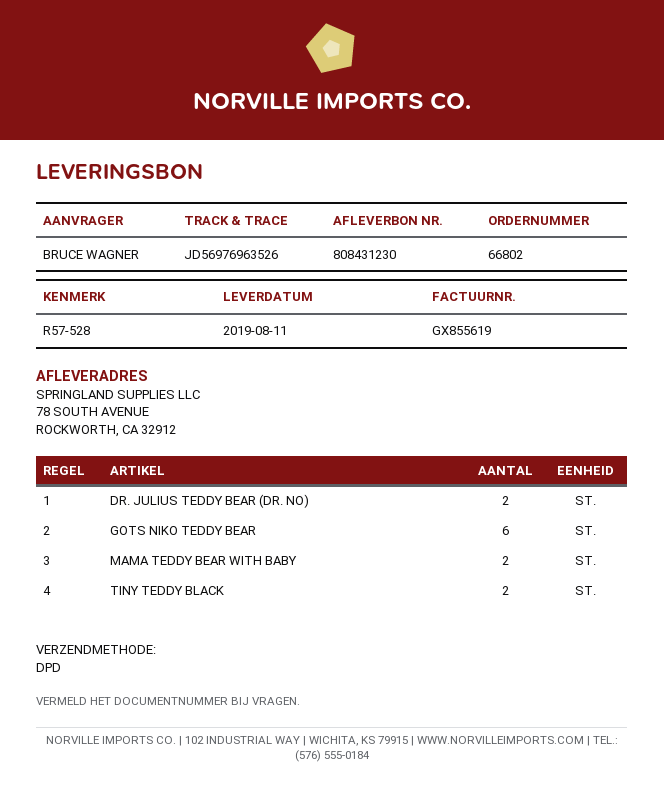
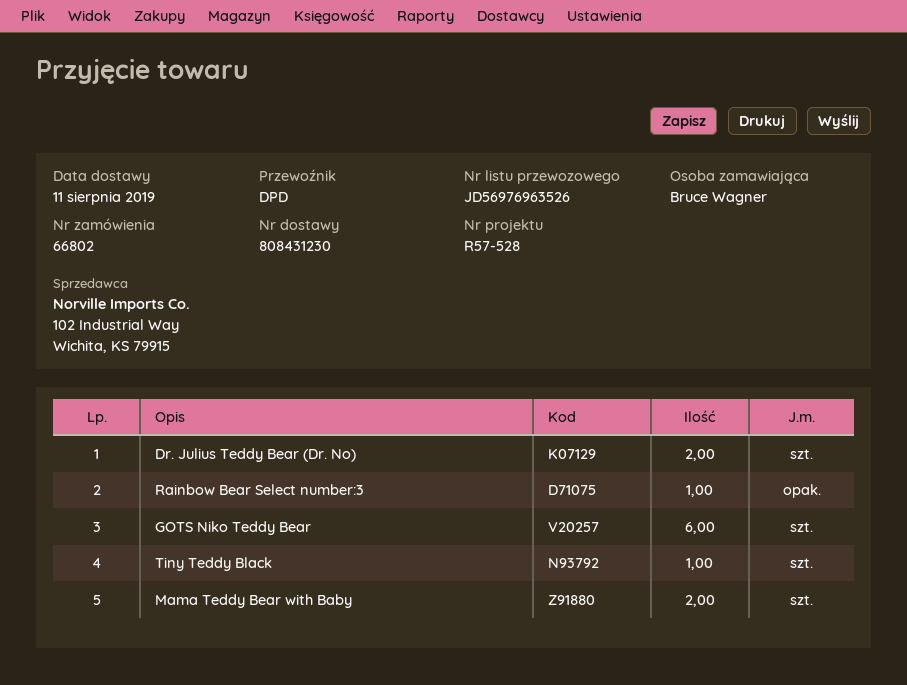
TINY TEDDY BLACK: 2 -> 1
Rainbow Bear Select number:3: none -> 1

